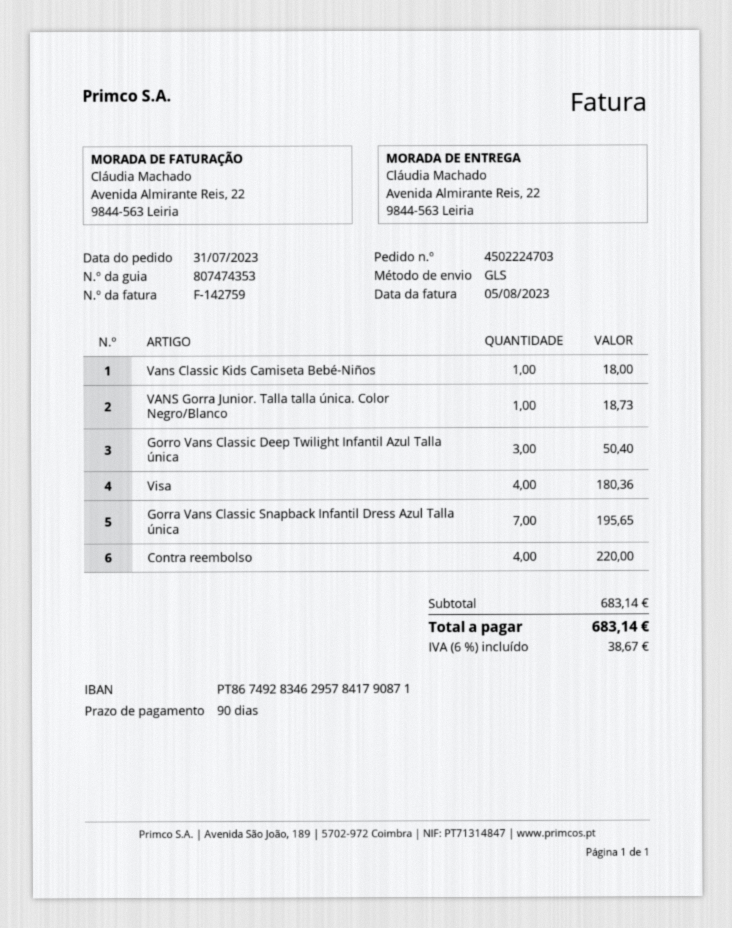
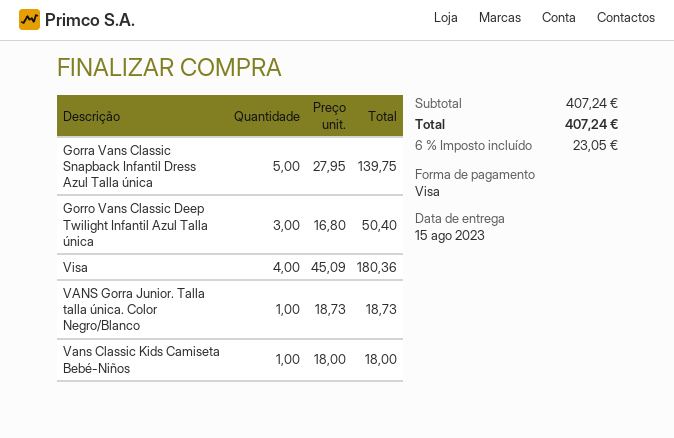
Gorra Vans Classic Snapback Infantil Dress Azul Talla única: 7 for 195.65 -> 5 for 139.75
Contra reembolso: 4 for 220.00 -> none
subtotal: 683.14 -> 407.24
tax: 6% = 38.67 -> 6% = 23.05
total: 683.14 -> 407.24

